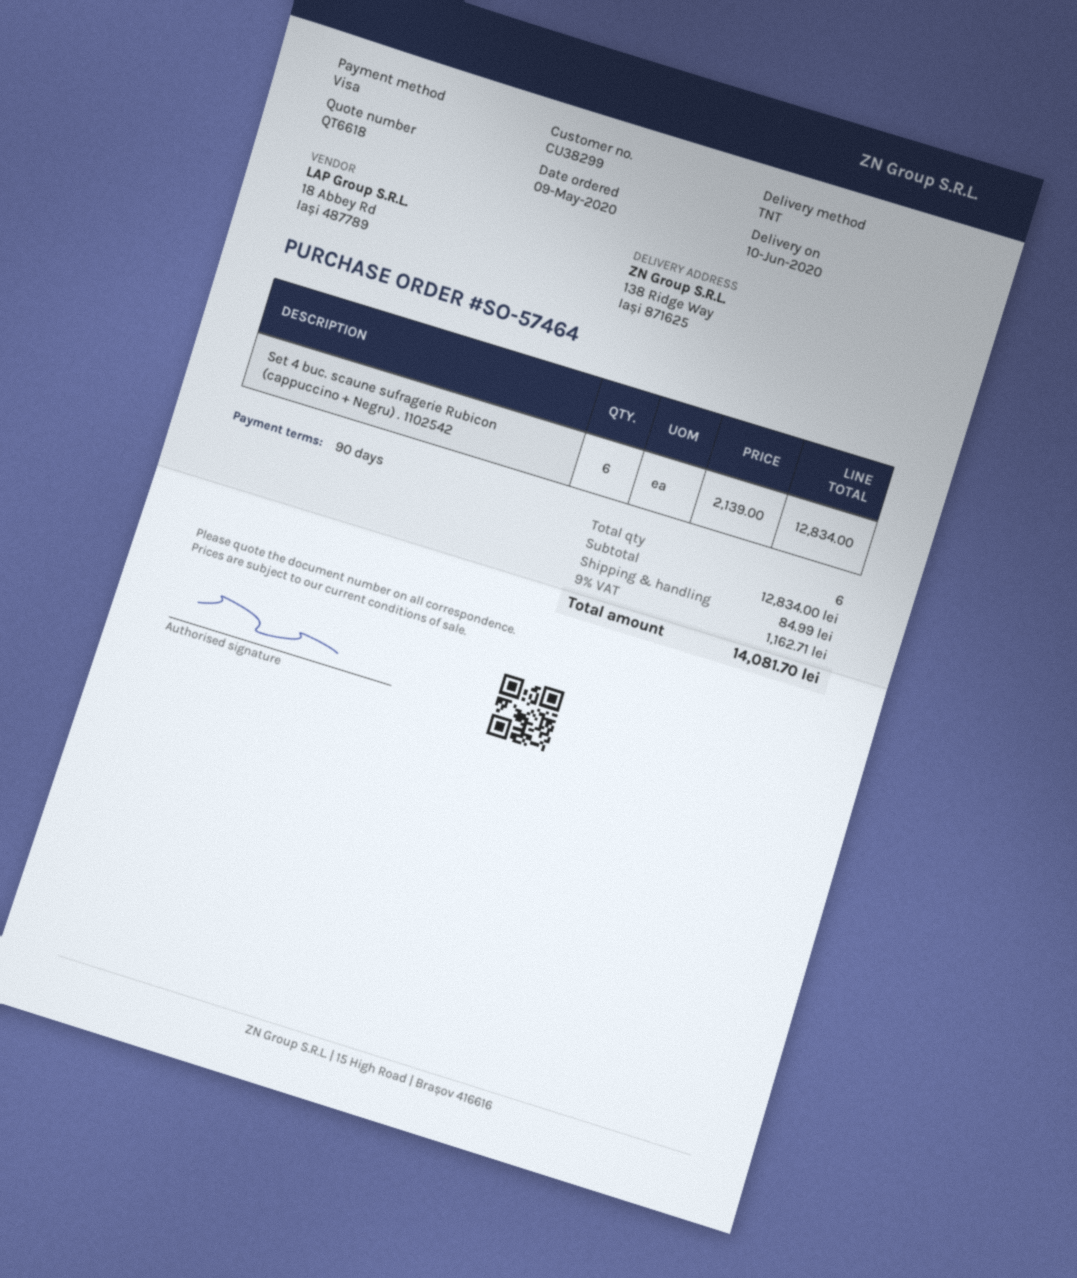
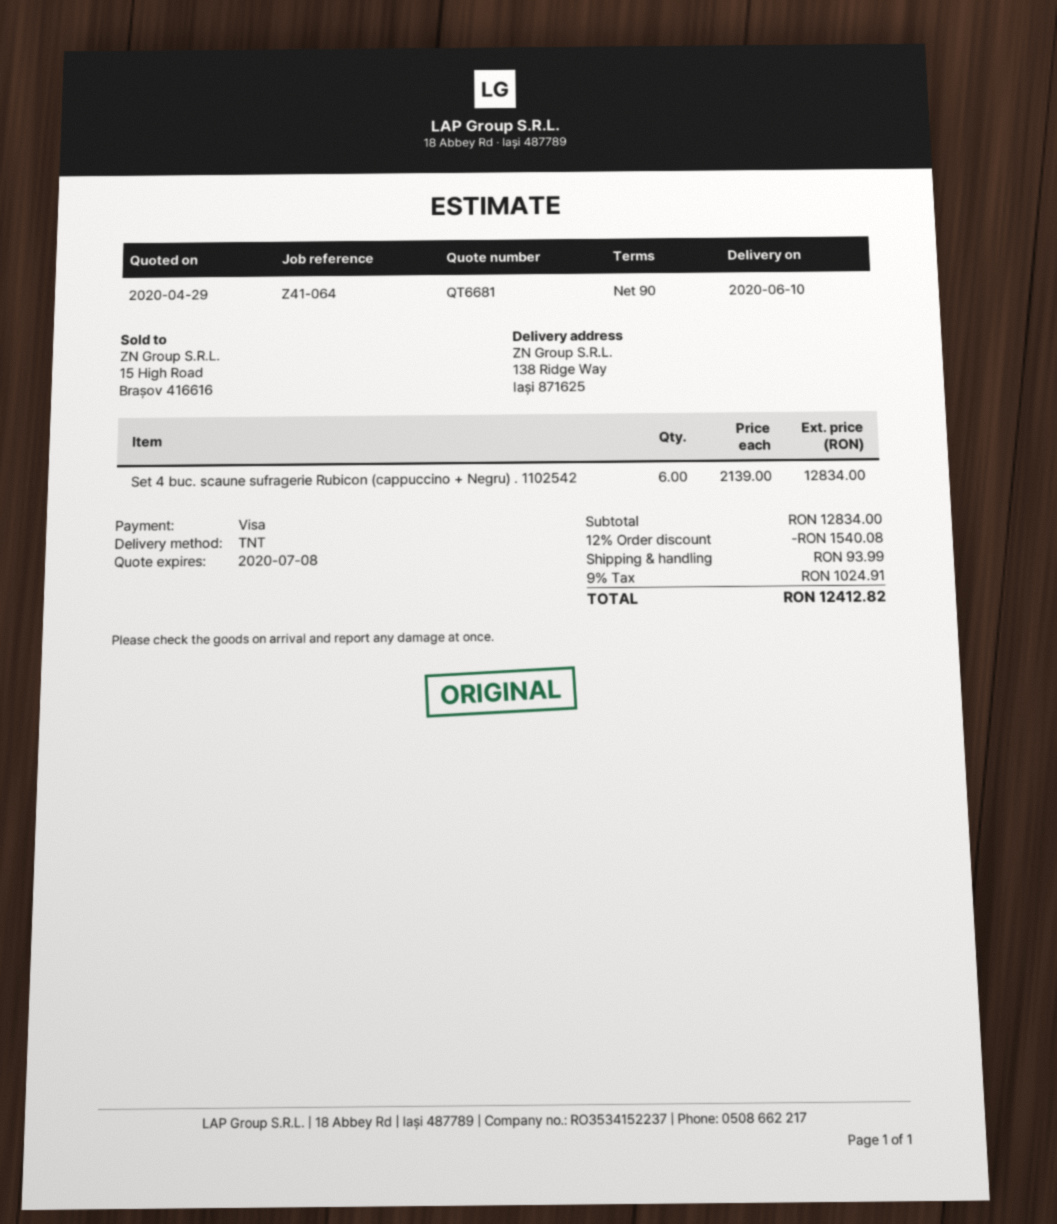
quote number: QT6618 -> QT6681
discount: none -> 12% = 1540.08
shipping: 84.99 -> 93.99
tax: 9% = 1162.71 -> 9% = 1024.91
total: 14081.70 -> 12412.82

